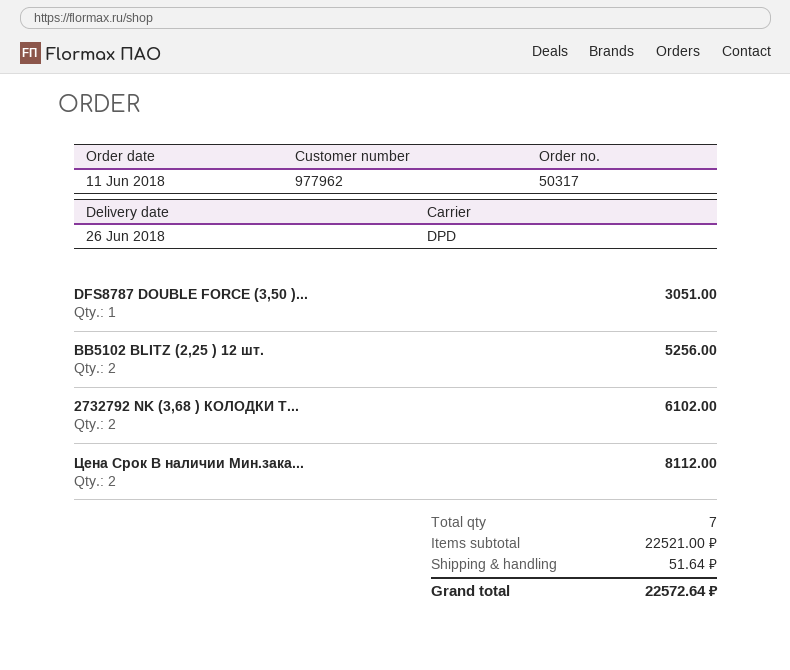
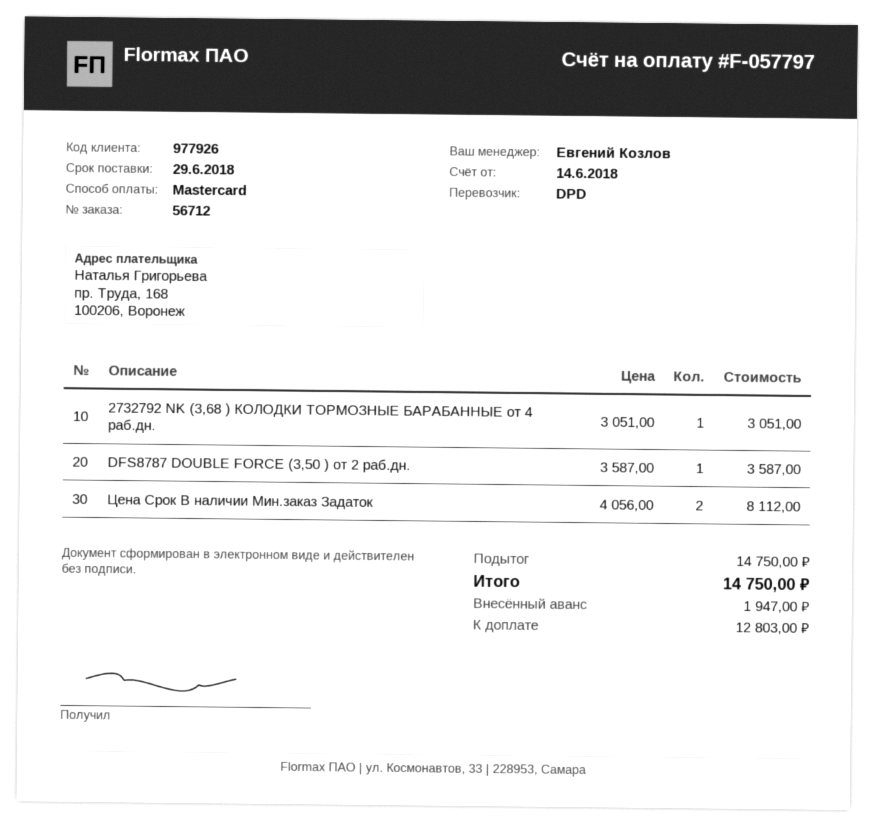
order number: 50317 -> 56712
delivery date: 2018-06-26 -> 2018-06-29
customer number: 977962 -> 977926
DFS8787 DOUBLE FORCE (3,50 )...: 1 for 3051.00 -> 1 for 3587.00
BB5102 BLITZ (2,25 ) 12 шт.: 2 for 5256.00 -> none
2732792 NK (3,68 ) КОЛОДКИ Т...: 2 for 6102.00 -> 1 for 3051.00
subtotal: 22521.00 -> 14750.00
shipping: 51.64 -> none
total: 22572.64 -> 14750.00

